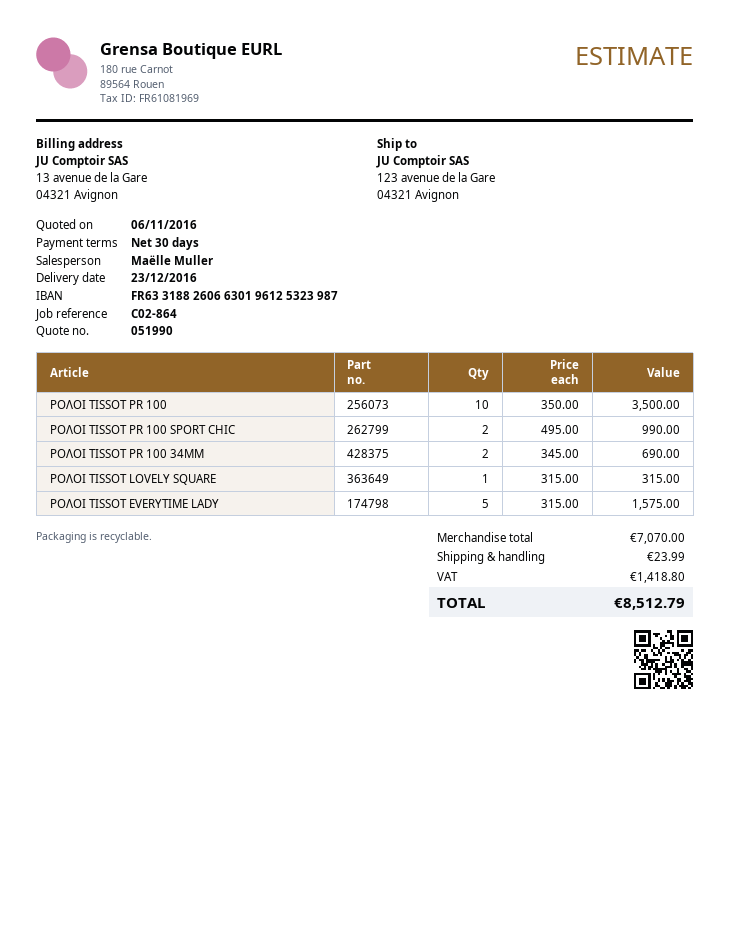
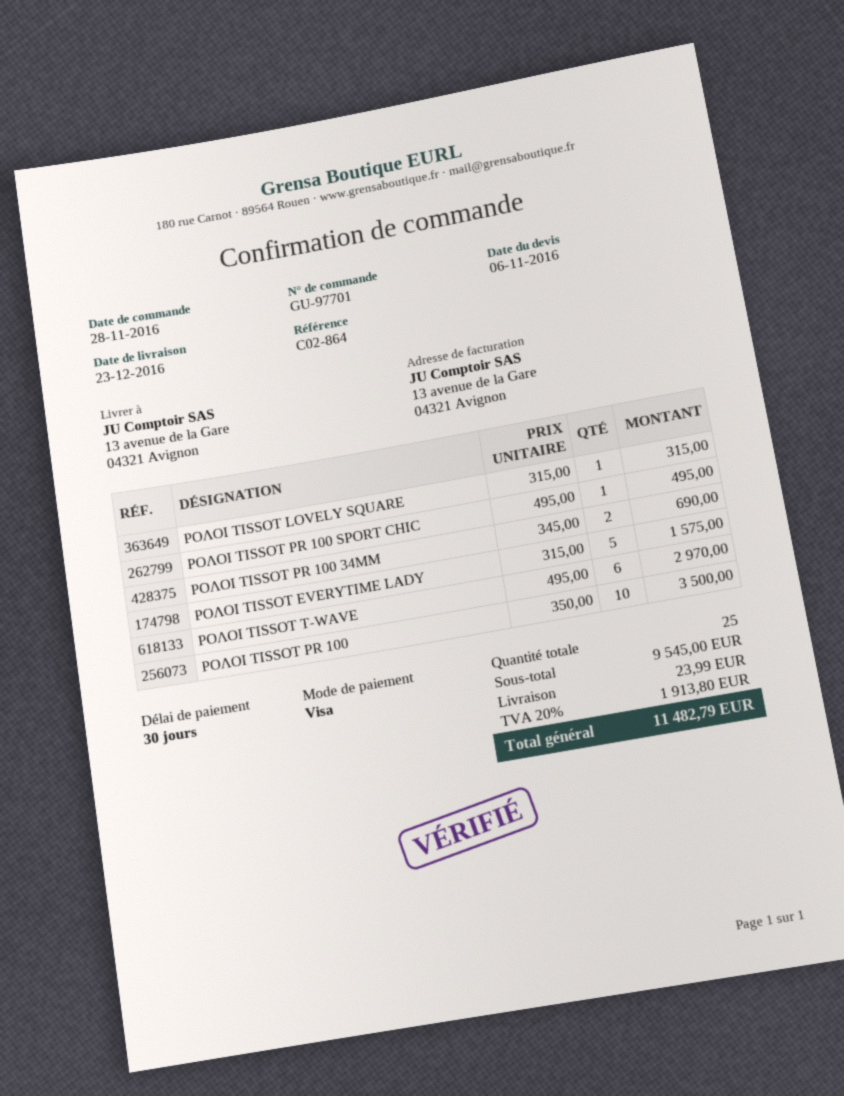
ship to: 123 avenue de la Gare, 04321 Avignon -> 13 avenue de la Gare, 04321 Avignon
ΡΟΛΟΙ TISSOT PR 100 SPORT CHIC: 2 x 495.00 = 990.00 -> 1 x 495.00 = 495.00
ΡΟΛΟΙ TISSOT T-WAVE: none -> 6 x 495.00 = 2970.00
subtotal: 7070.00 -> 9545.00
tax: 1418.80 -> 1913.80
total: 8512.79 -> 11482.79

